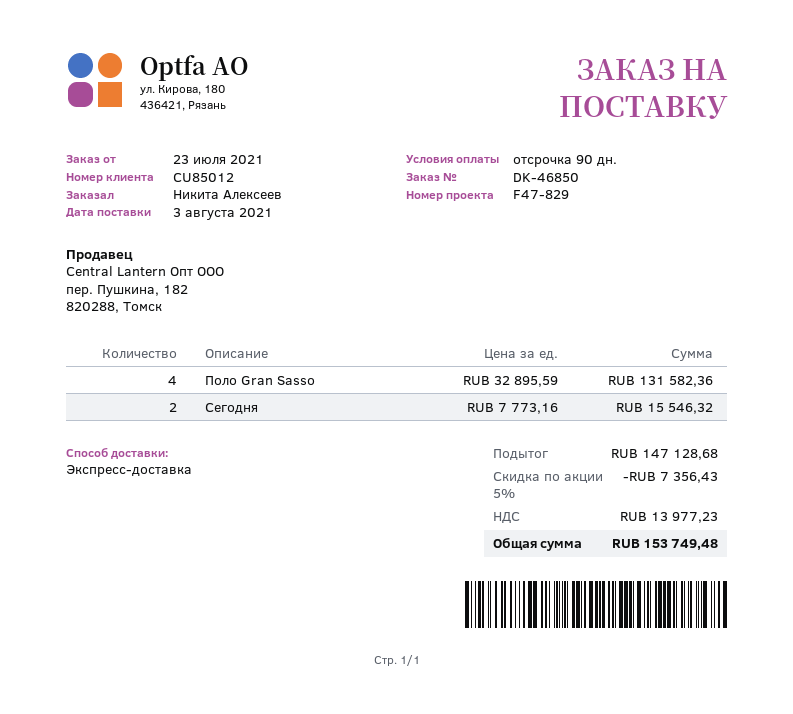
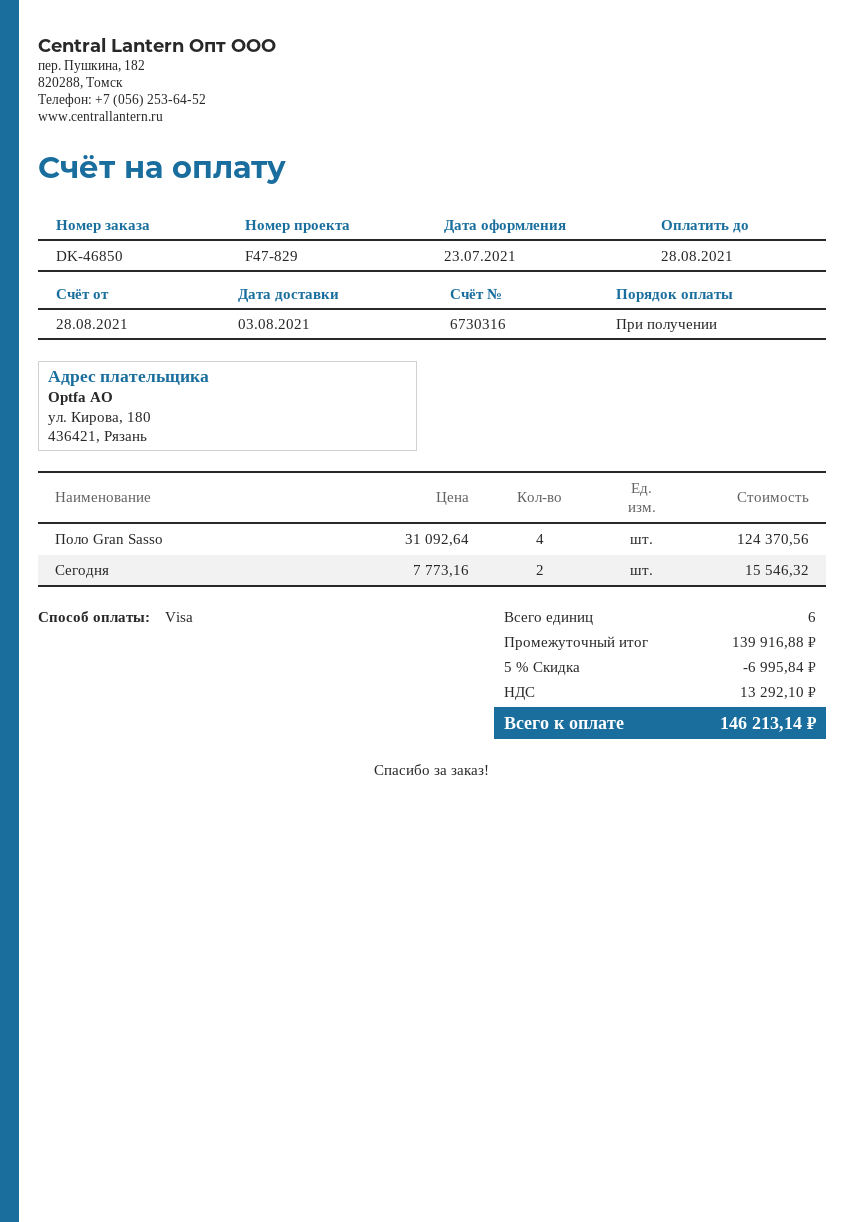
payment terms: 90 days -> on receipt
Поло Gran Sasso: 4 x 32895.59 = 131582.36 -> 4 x 31092.64 = 124370.56
subtotal: 147128.68 -> 139916.88
discount: 5% = 7356.43 -> 5% = 6995.84
tax: 13977.23 -> 13292.10
total: 153749.48 -> 146213.14

